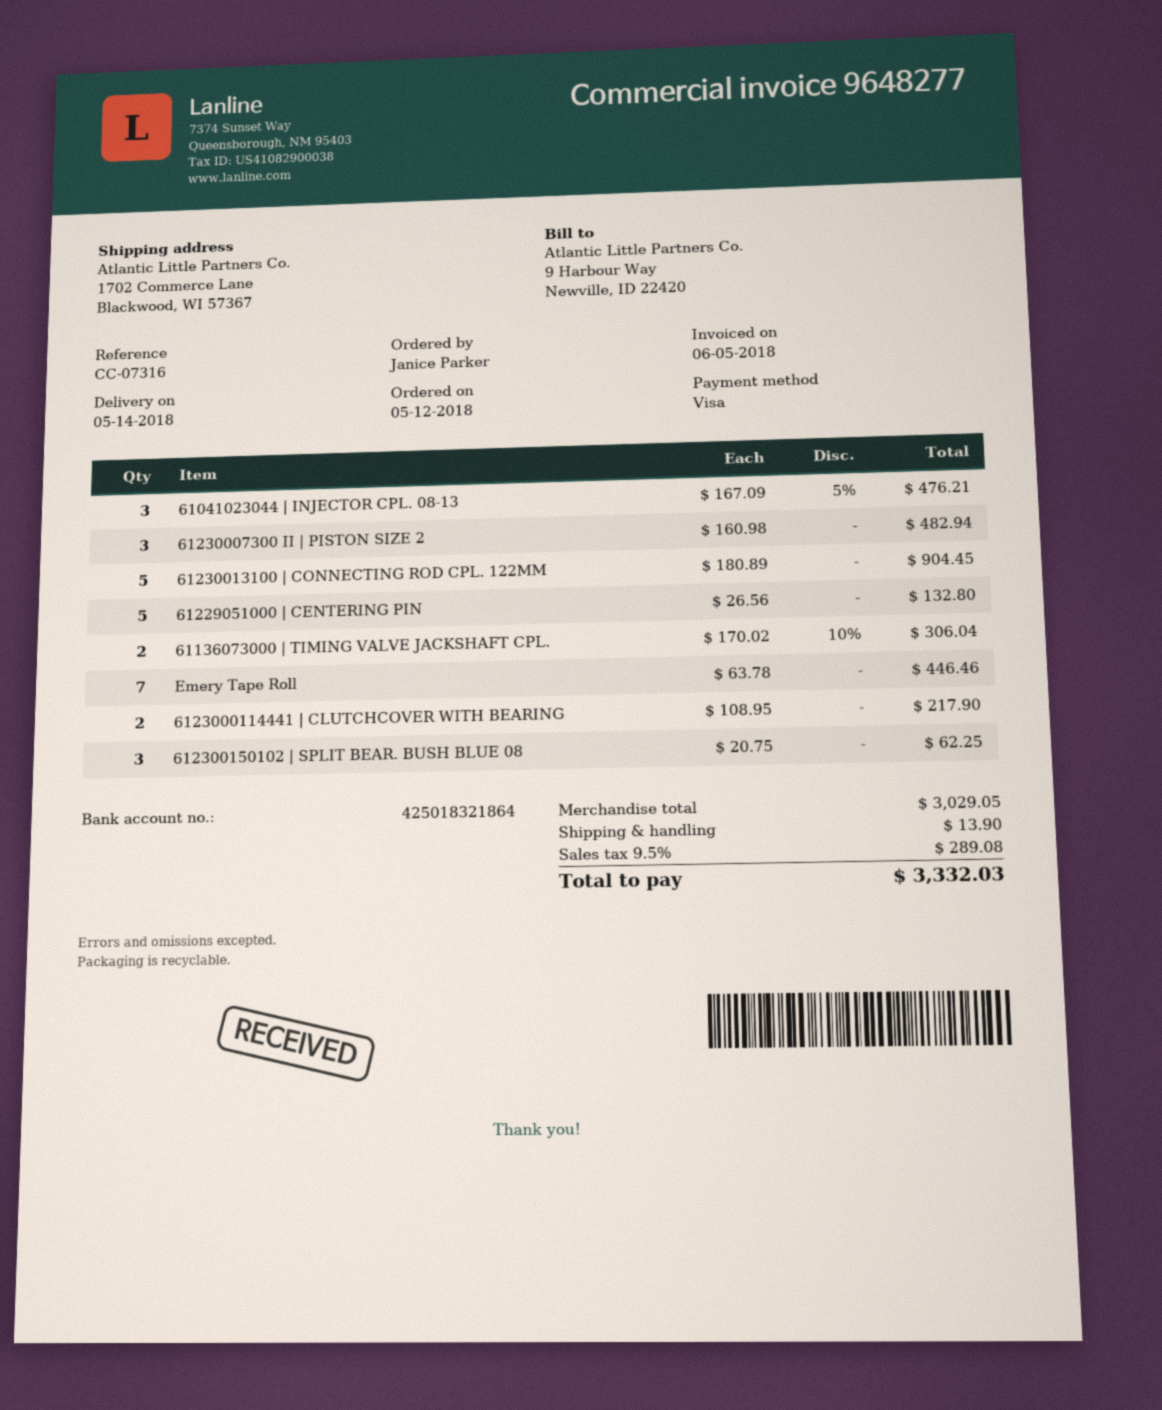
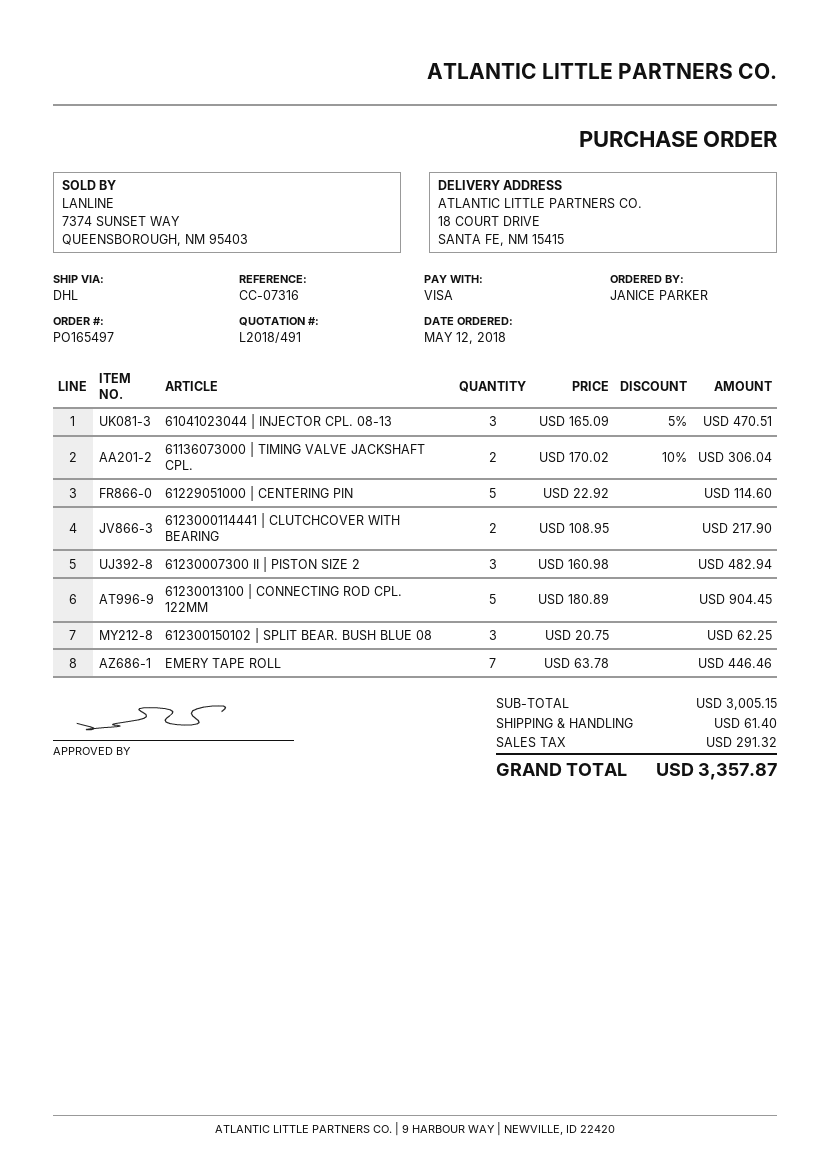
ship to: 1702 Commerce Lane, Blackwood, WI 57367 -> 18 COURT DRIVE, SANTA FE, NM 15415
61041023044 | INJECTOR CPL. 08-13: 3 x 167.09 - 5% = 476.21 -> 3 x 165.09 - 5% = 470.51
61229051000 | CENTERING PIN: 5 x 26.56 = 132.80 -> 5 x 22.92 = 114.60
subtotal: 3029.05 -> 3005.15
shipping: 13.90 -> 61.40
tax: 289.08 -> 291.32
total: 3332.03 -> 3357.87

